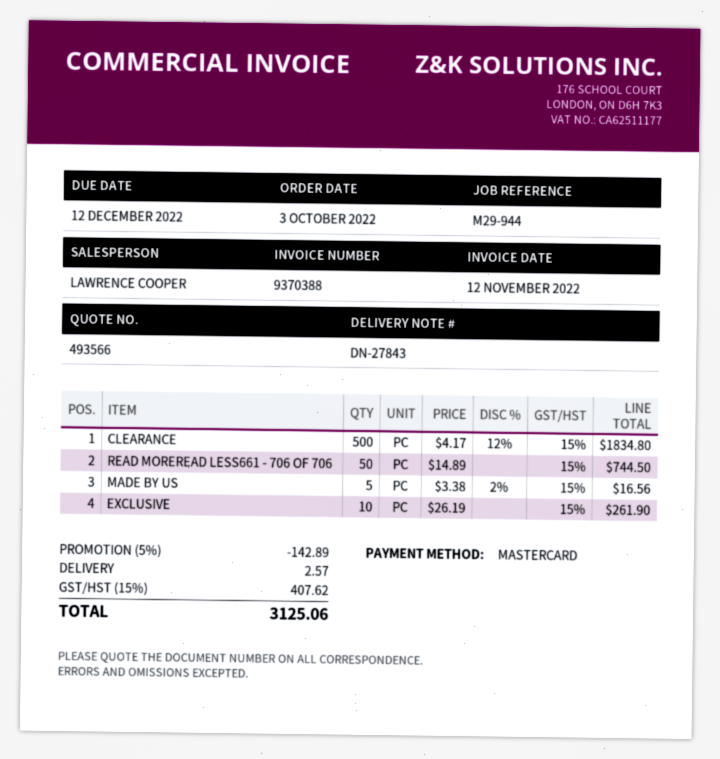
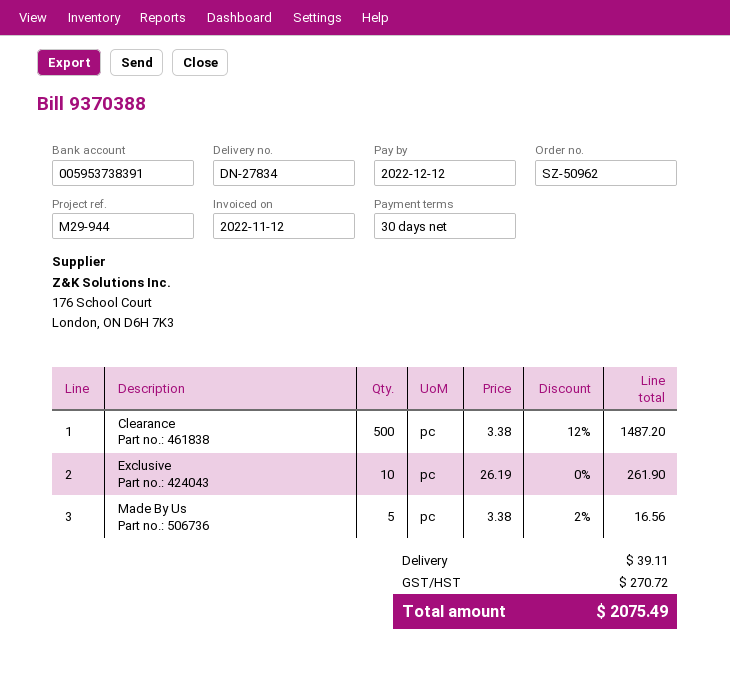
delivery note number: DN-27843 -> DN-27834
CLEARANCE: 500 x 4.17 - 12% = 1834.80 -> 500 x 3.38 - 12% = 1487.20
READ MOREREAD LESS661 - 706 OF 706: 50 x 14.89 = 744.50 -> none
discount: 5% = 142.89 -> none
shipping: 2.57 -> 39.11
tax: 407.62 -> 270.72
total: 3125.06 -> 2075.49

